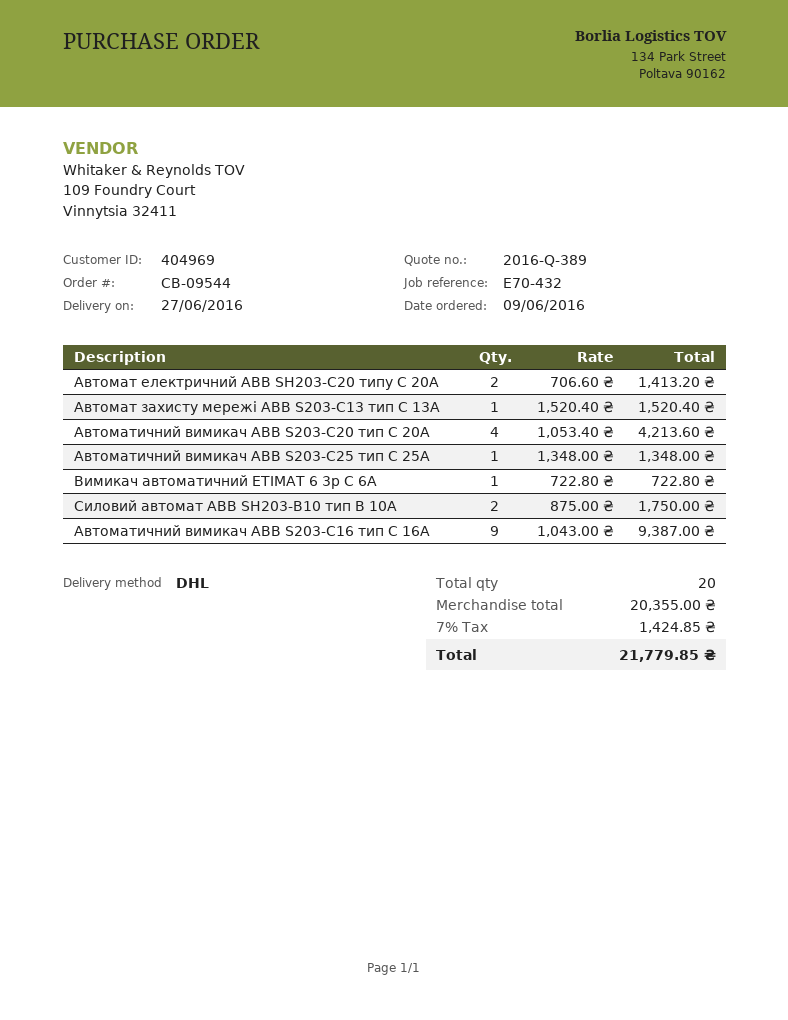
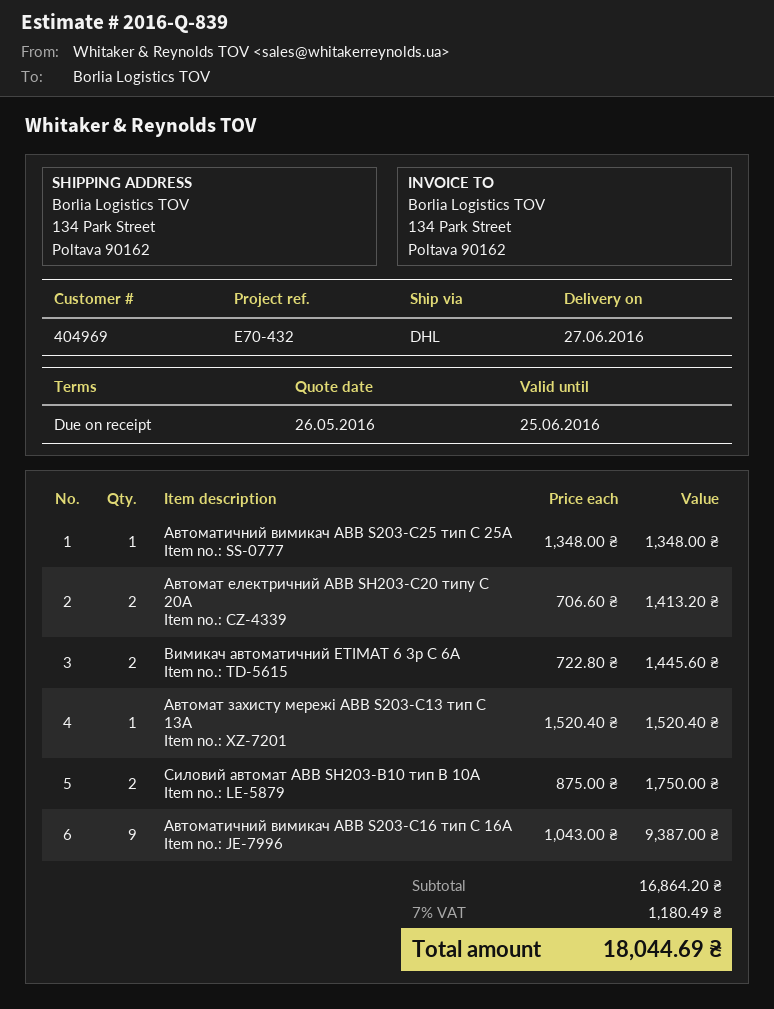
quote number: 2016-Q-389 -> 2016-Q-839
Автоматичний вимикач ABB S203-C20 тип C 20А: 4 x 1053.40 = 4213.60 -> none
Вимикач автоматичний ETIMAT 6 3p С 6А: 1 x 722.80 = 722.80 -> 2 x 722.80 = 1445.60
subtotal: 20355.00 -> 16864.20
tax: 7% = 1424.85 -> 7% = 1180.49
total: 21779.85 -> 18044.69

